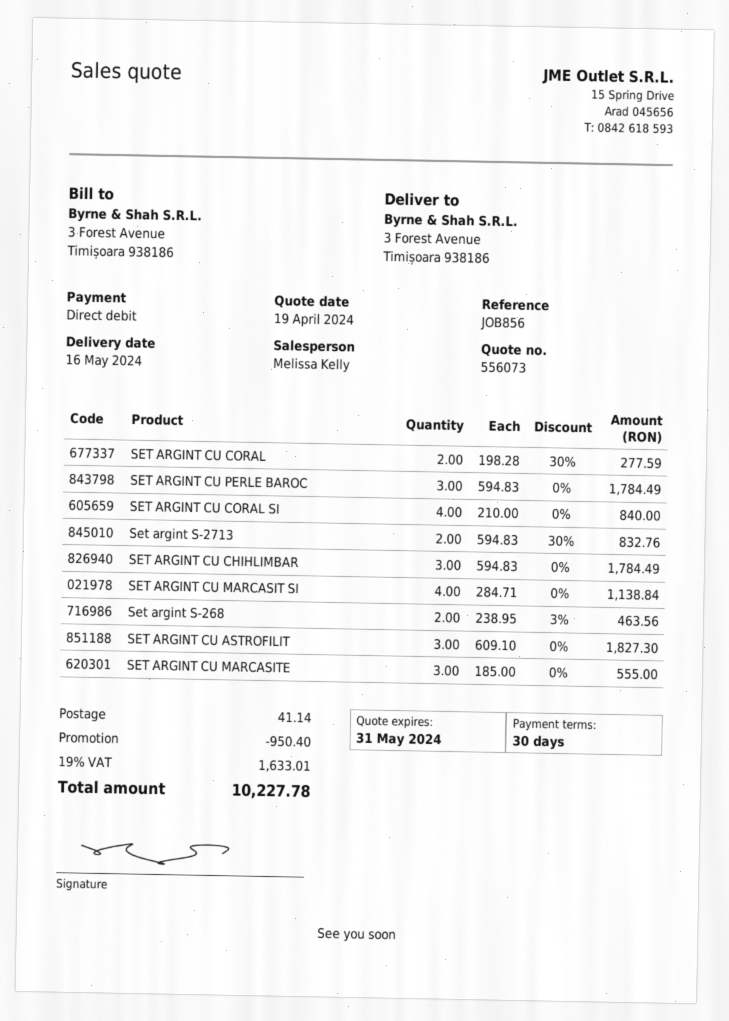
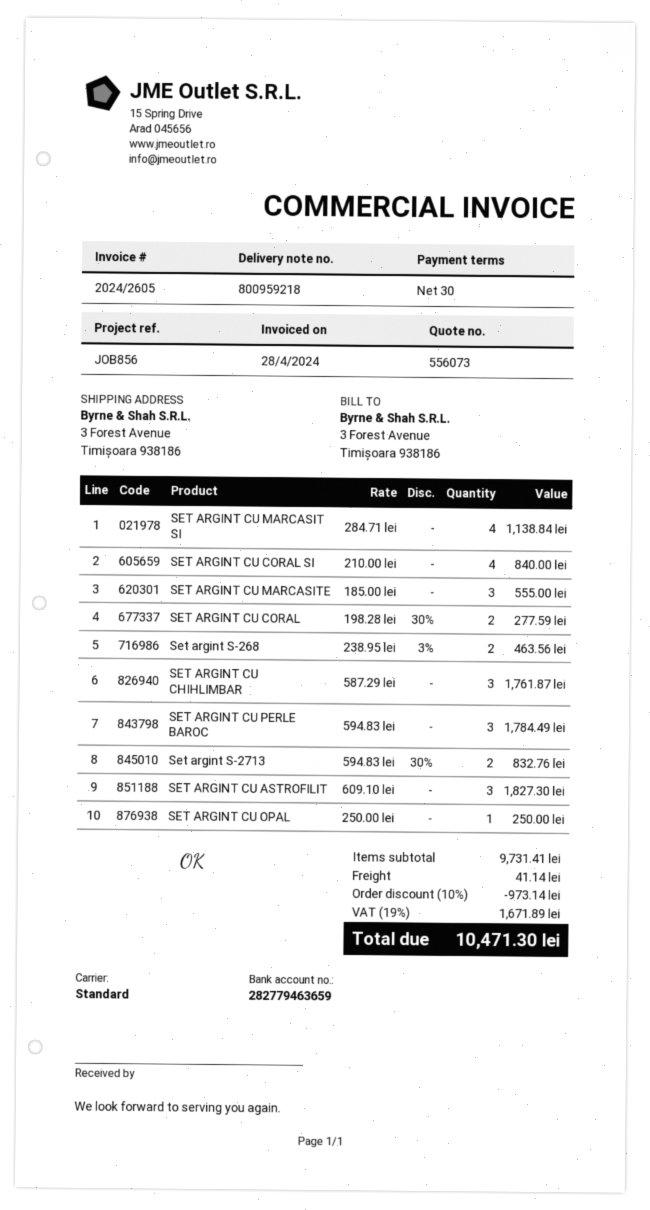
SET ARGINT CU CHIHLIMBAR: 3 x 594.83 = 1784.49 -> 3 x 587.29 = 1761.87
SET ARGINT CU OPAL: none -> 1 x 250.00 = 250.00
discount: 950.40 -> 973.14
tax: 19% = 1633.01 -> 19% = 1671.89
total: 10227.78 -> 10471.30

